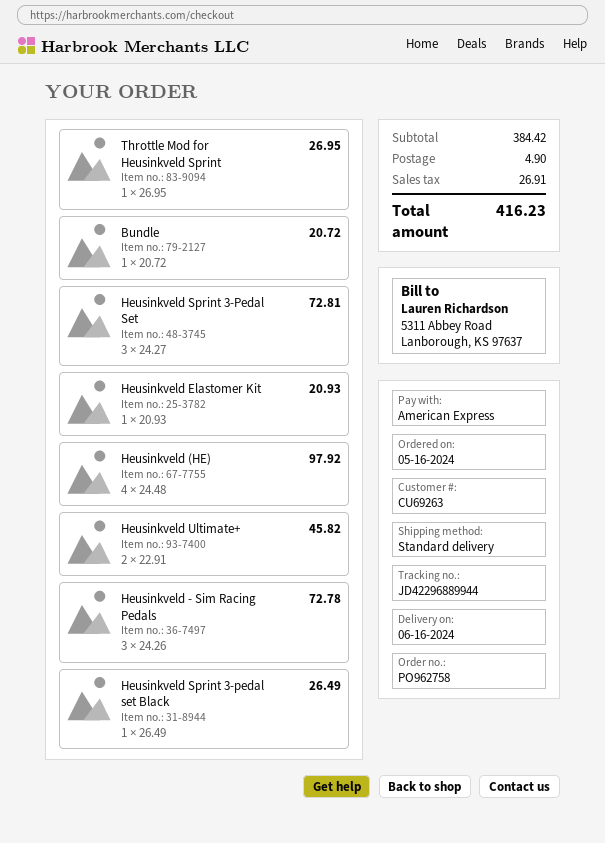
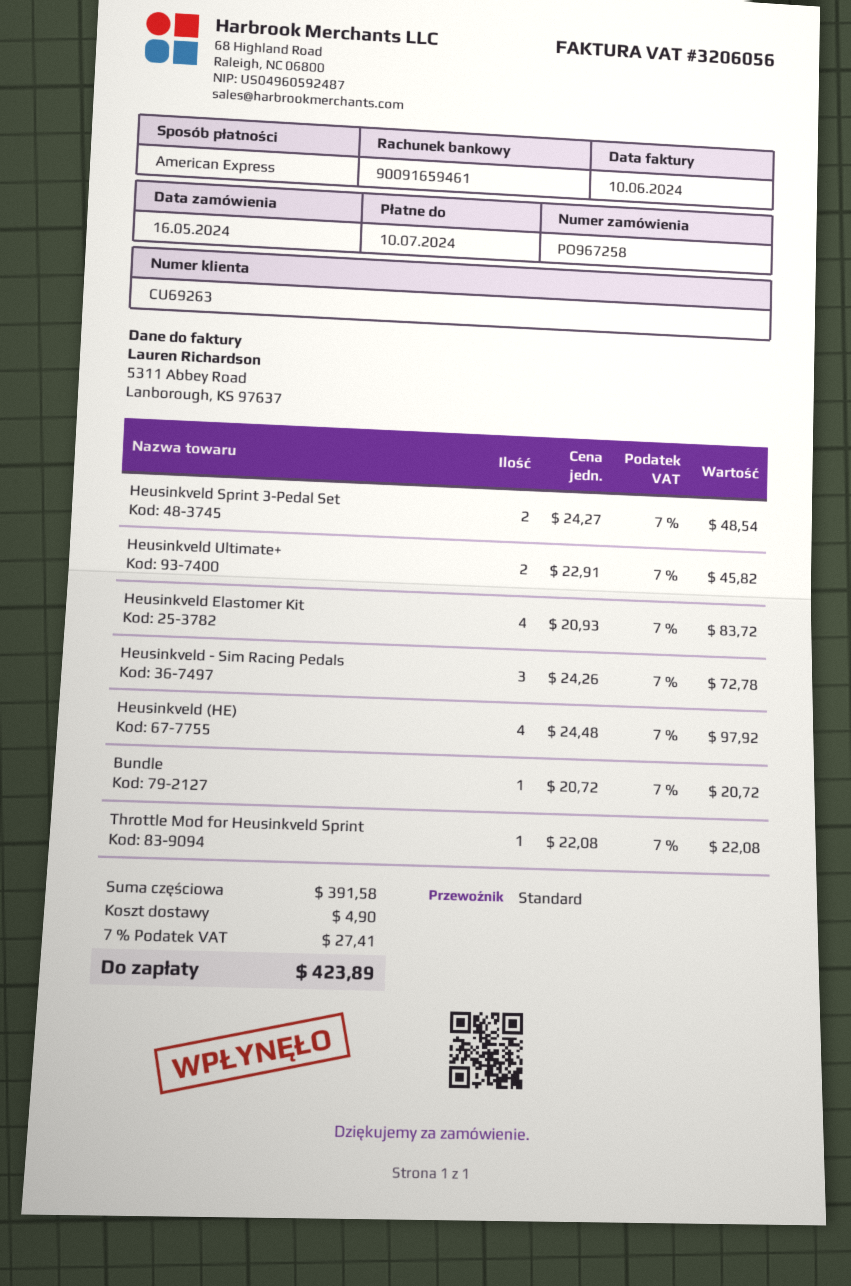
order number: PO962758 -> PO967258
Throttle Mod for Heusinkveld Sprint: 1 x 26.95 = 26.95 -> 1 x 22.08 = 22.08
Heusinkveld Sprint 3-Pedal Set: 3 x 24.27 = 72.81 -> 2 x 24.27 = 48.54
Heusinkveld Elastomer Kit: 1 x 20.93 = 20.93 -> 4 x 20.93 = 83.72
Heusinkveld Sprint 3-pedal set Black: 1 x 26.49 = 26.49 -> none
subtotal: 384.42 -> 391.58
tax: 26.91 -> 27.41
total: 416.23 -> 423.89

